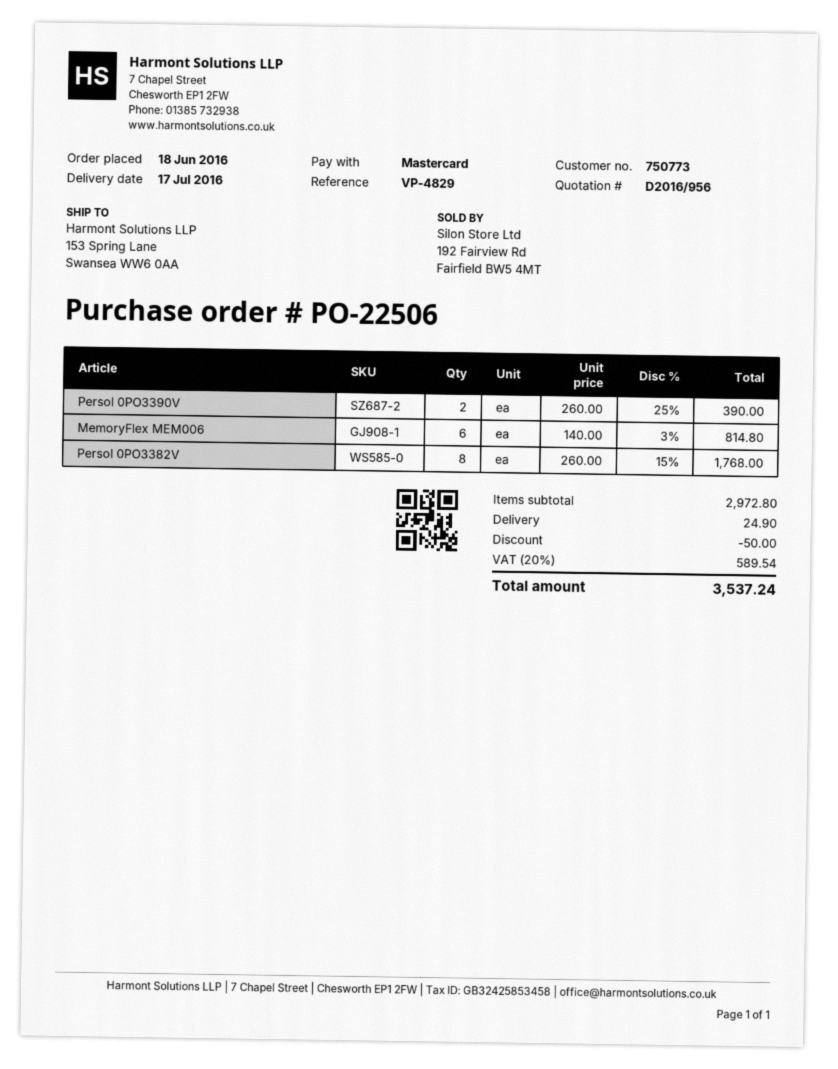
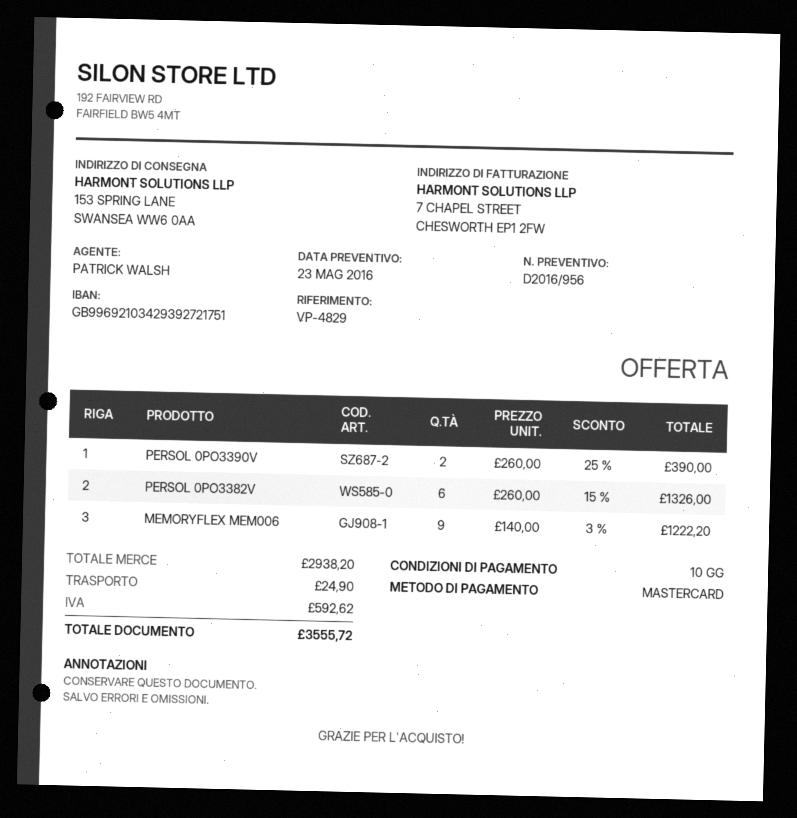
MemoryFlex MEM006: 6 x 140.00 - 3% = 814.80 -> 9 x 140.00 - 3% = 1222.20
Persol 0PO3382V: 8 x 260.00 - 15% = 1768.00 -> 6 x 260.00 - 15% = 1326.00
subtotal: 2972.80 -> 2938.20
discount: 50.00 -> none
tax: 589.54 -> 592.62
total: 3537.24 -> 3555.72

